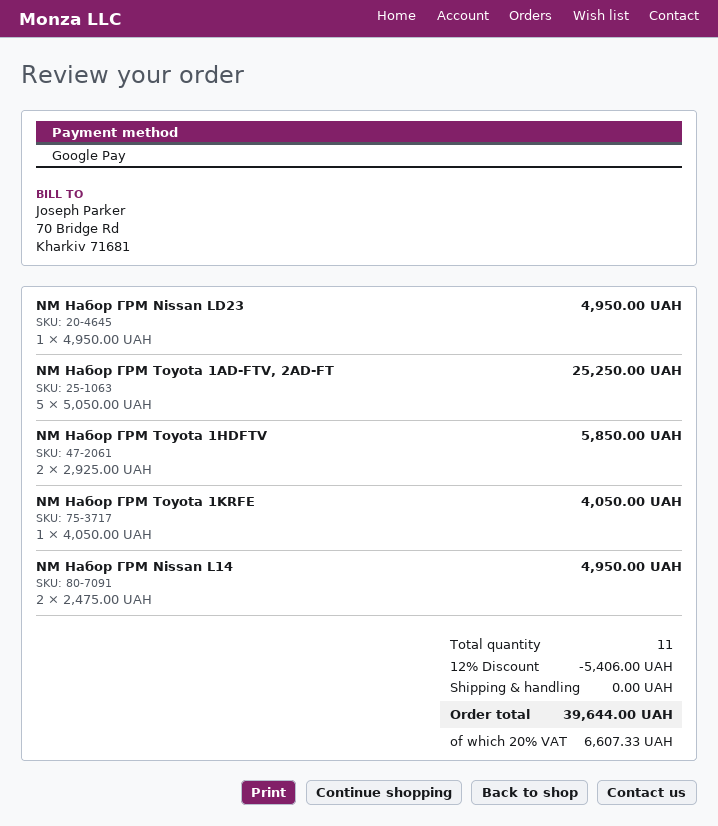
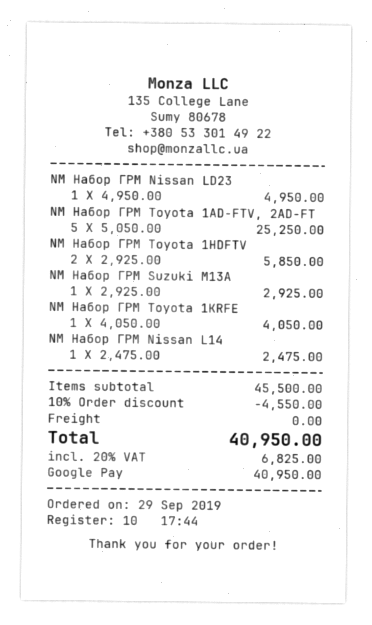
NM Набор ГРМ Nissan L14: 2 x 2475.00 = 4950.00 -> 1 x 2475.00 = 2475.00
NM Набор ГРМ Suzuki M13A: none -> 1 x 2925.00 = 2925.00
discount: 12% = 5406.00 -> 10% = 4550.00
tax: 20% = 6607.33 -> 20% = 6825.00
total: 39644.00 -> 40950.00

